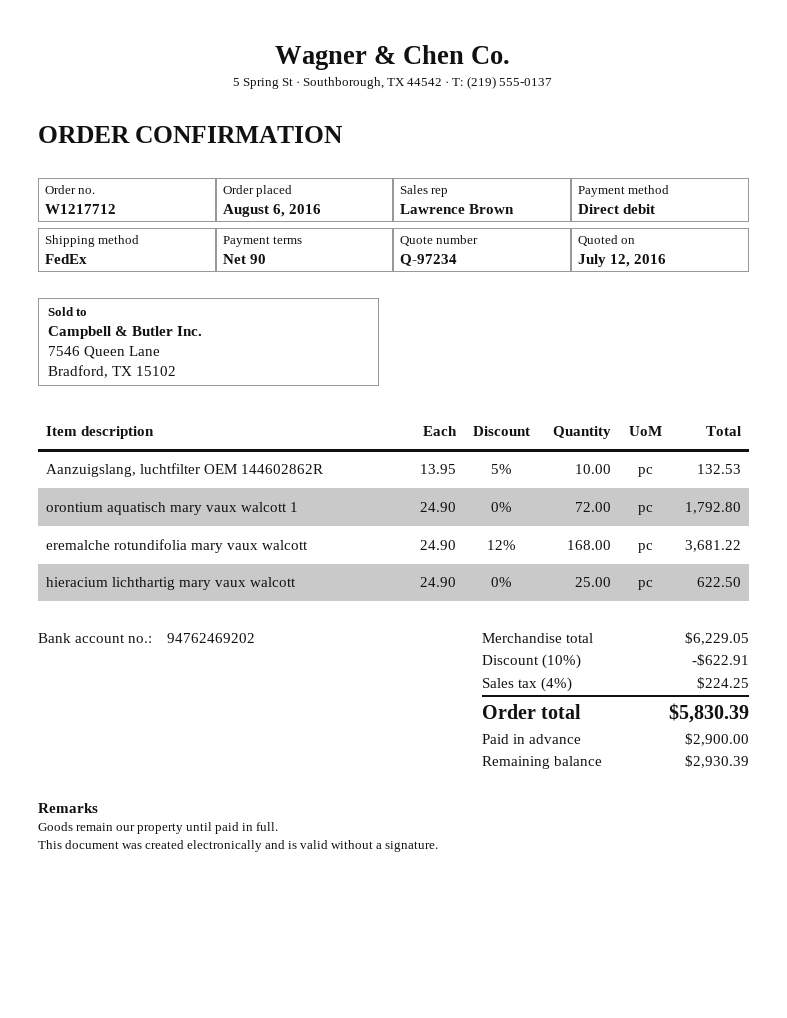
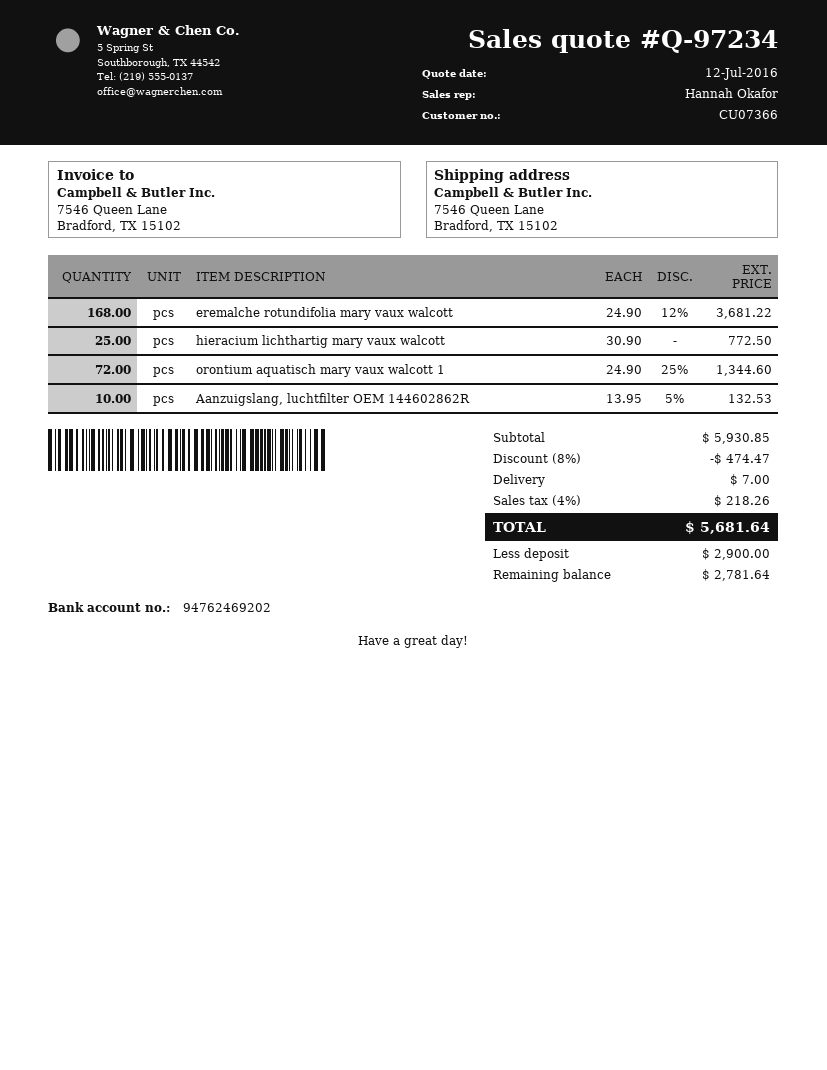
sales rep: Lawrence Brown -> Hannah Okafor
orontium aquatisch mary vaux walcott 1: 72 x 24.90 = 1792.80 -> 72 x 24.90 - 25% = 1344.60
hieracium lichthartig mary vaux walcott: 25 x 24.90 = 622.50 -> 25 x 30.90 = 772.50
subtotal: 6229.05 -> 5930.85
discount: 10% = 622.91 -> 8% = 474.47
shipping: none -> 7.00
tax: 4% = 224.25 -> 4% = 218.26
total: 5830.39 -> 5681.64
balance: 2930.39 -> 2781.64

